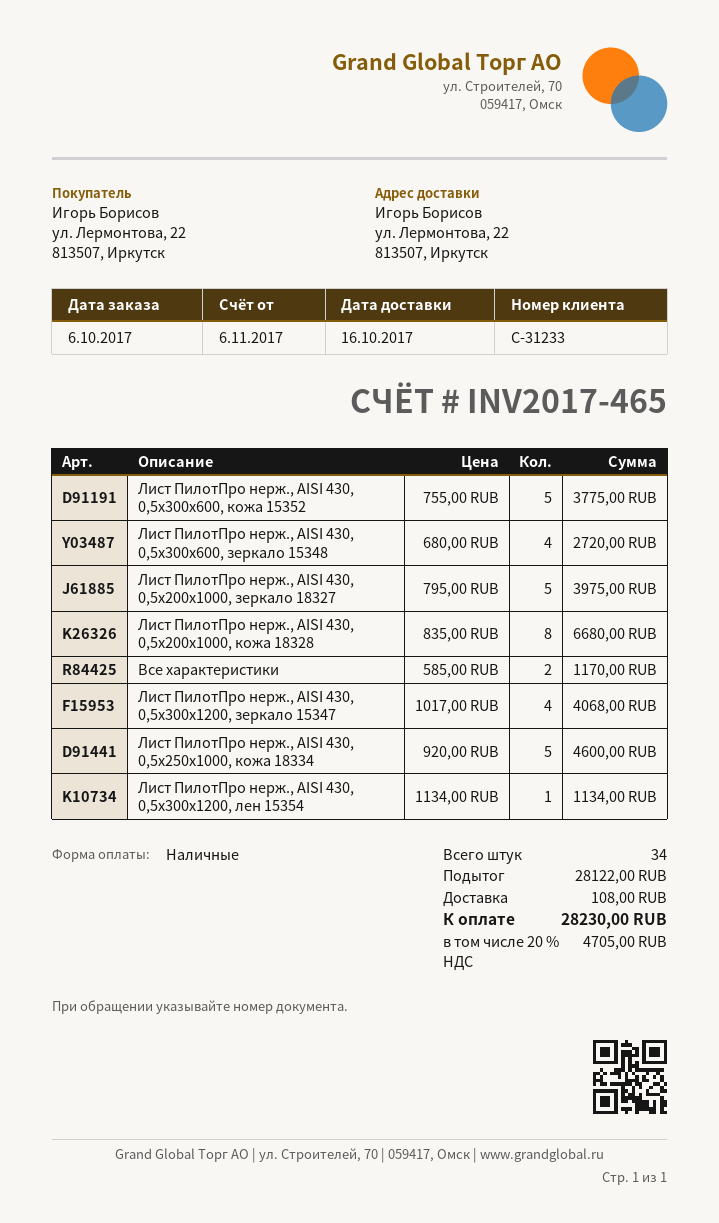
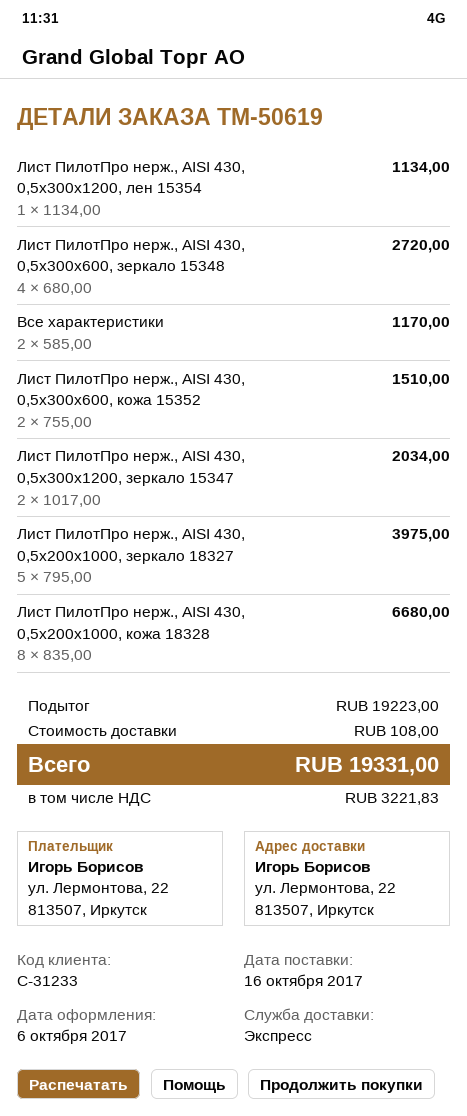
Лист ПилотПро нерж., AISI 430, 0,5x300x600, кожа 15352: 5 x 755.00 = 3775.00 -> 2 x 755.00 = 1510.00
Лист ПилотПро нерж., AISI 430, 0,5x300x1200, зеркало 15347: 4 x 1017.00 = 4068.00 -> 2 x 1017.00 = 2034.00
Лист ПилотПро нерж., AISI 430, 0,5x250x1000, кожа 18334: 5 x 920.00 = 4600.00 -> none
subtotal: 28122.00 -> 19223.00
tax: 4705.00 -> 3221.83
total: 28230.00 -> 19331.00

